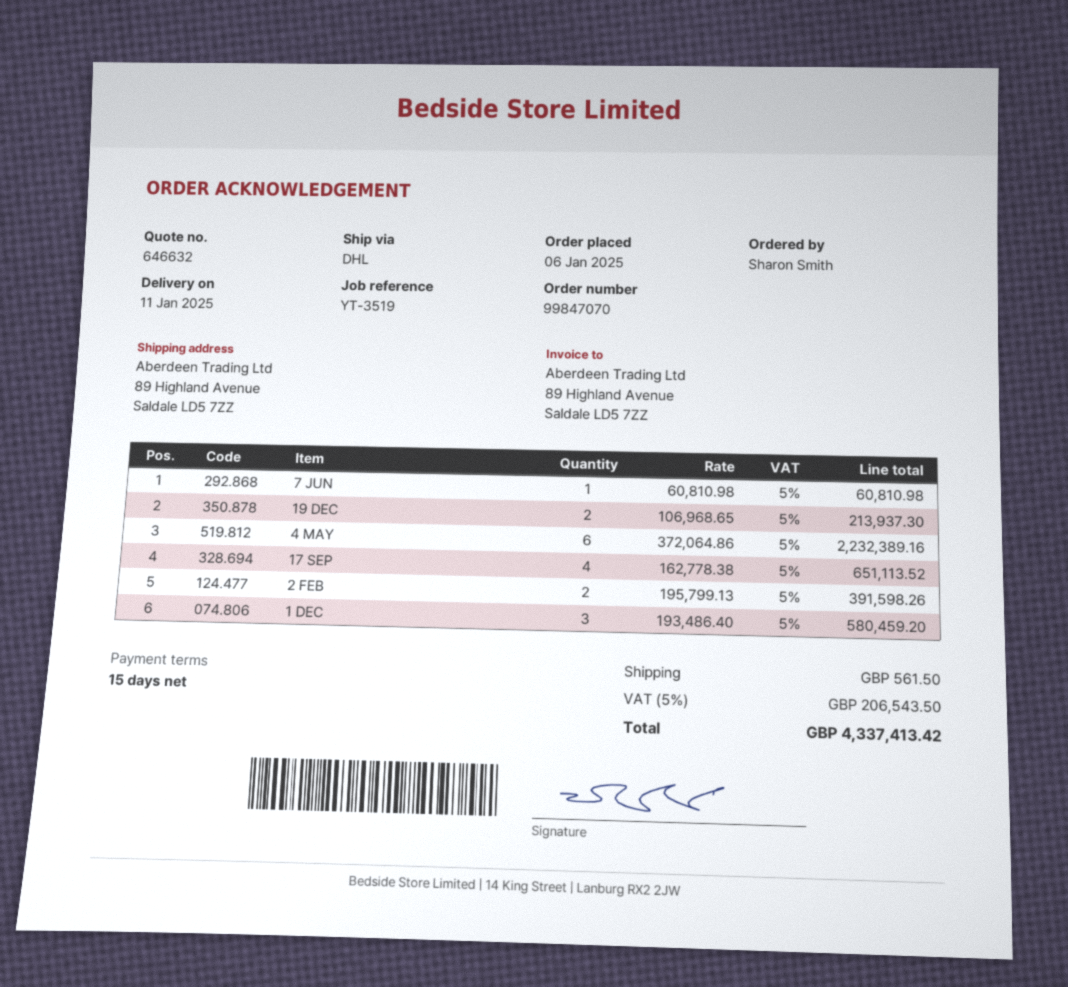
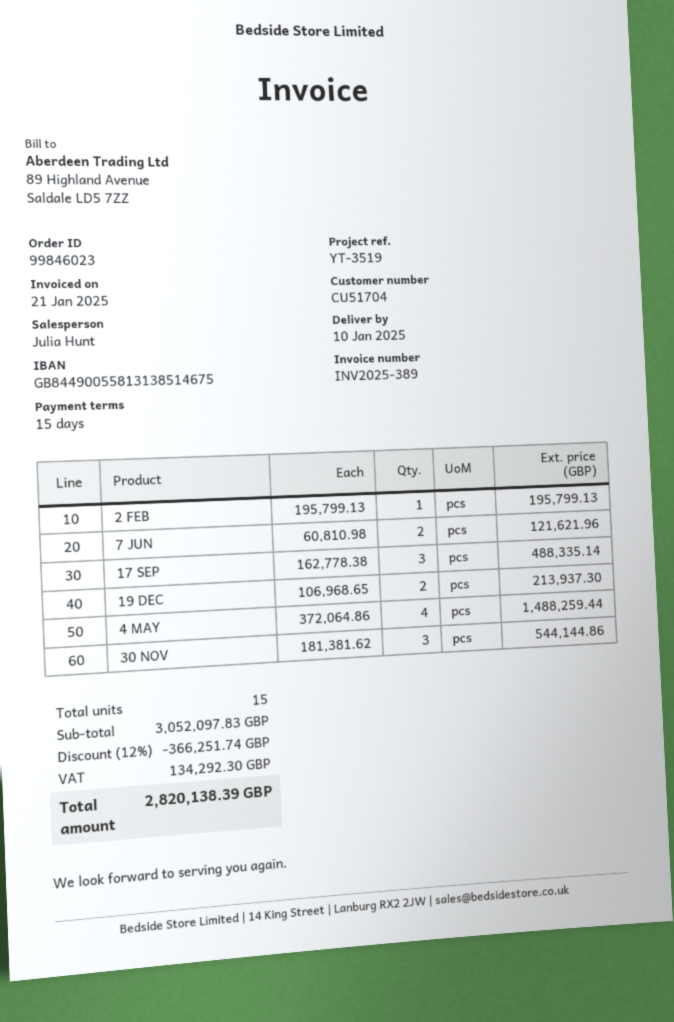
order number: 99847070 -> 99846023
delivery date: 2025-01-11 -> 2025-01-10
7 JUN: 1 x 60810.98 = 60810.98 -> 2 x 60810.98 = 121621.96
4 MAY: 6 x 372064.86 = 2232389.16 -> 4 x 372064.86 = 1488259.44
17 SEP: 4 x 162778.38 = 651113.52 -> 3 x 162778.38 = 488335.14
2 FEB: 2 x 195799.13 = 391598.26 -> 1 x 195799.13 = 195799.13
1 DEC: 3 x 193486.40 = 580459.20 -> none
30 NOV: none -> 3 x 181381.62 = 544144.86
discount: none -> 12% = 366251.74
shipping: 561.50 -> none
tax: 206543.50 -> 134292.30
total: 4337413.42 -> 2820138.39

